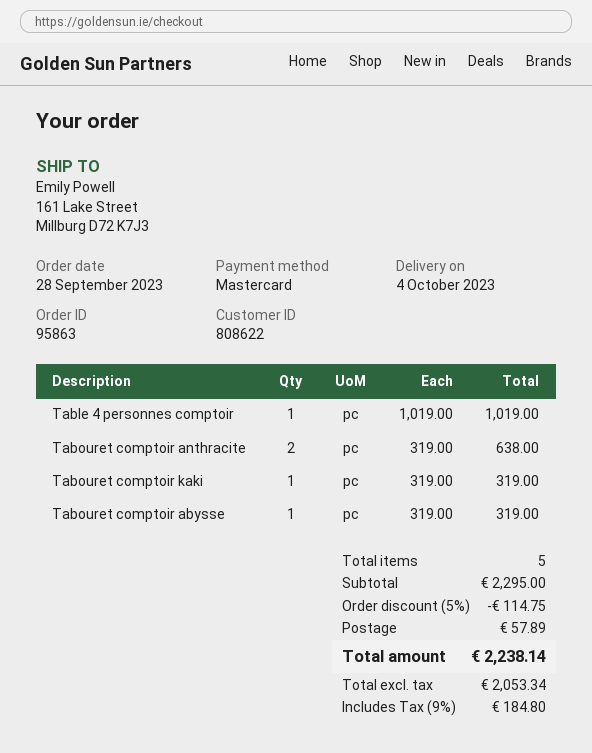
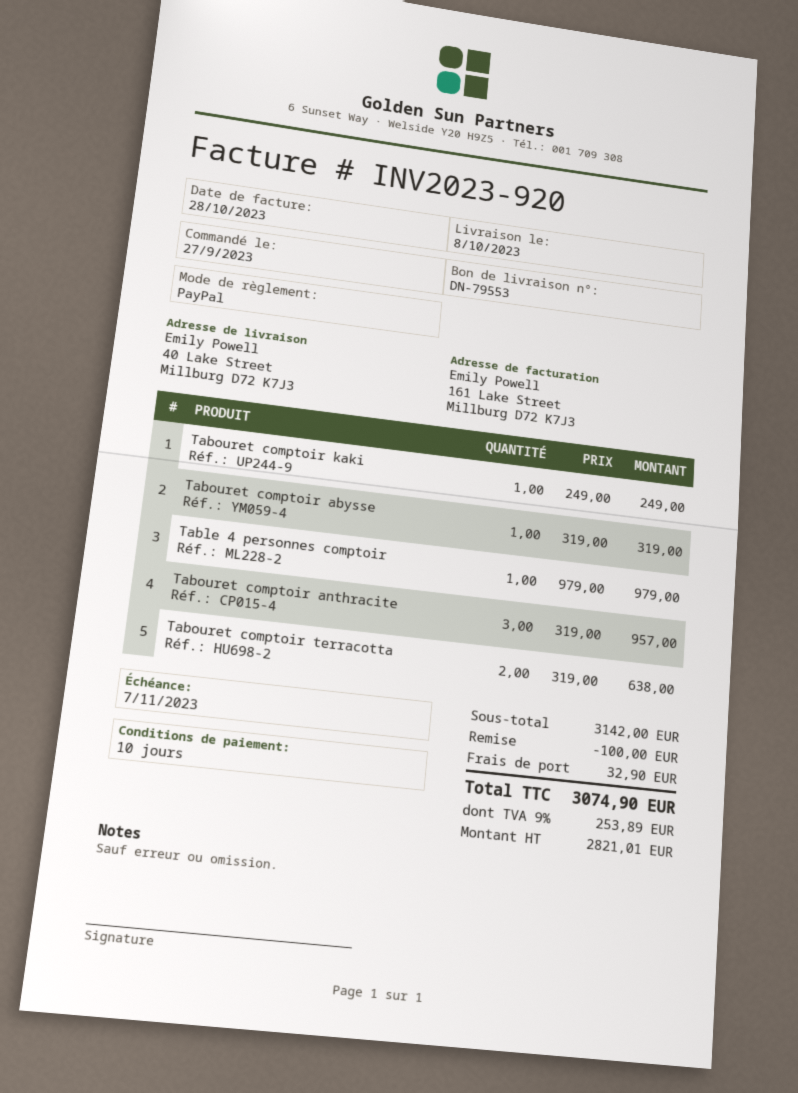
order date: 2023-09-28 -> 2023-09-27
delivery date: 2023-10-04 -> 2023-10-08
payment method: Mastercard -> PayPal
ship to: 161 Lake Street, Millburg D72 K7J3 -> 40 Lake Street, Millburg D72 K7J3
Table 4 personnes comptoir: 1 x 1019.00 = 1019.00 -> 1 x 979.00 = 979.00
Tabouret comptoir anthracite: 2 x 319.00 = 638.00 -> 3 x 319.00 = 957.00
Tabouret comptoir kaki: 1 x 319.00 = 319.00 -> 1 x 249.00 = 249.00
Tabouret comptoir terracotta: none -> 2 x 319.00 = 638.00
subtotal: 2295.00 -> 3142.00
discount: 114.75 -> 100.00
shipping: 57.89 -> 32.90
net: 2053.34 -> 2821.01
tax: 9% = 184.80 -> 9% = 253.89
total: 2238.14 -> 3074.90

